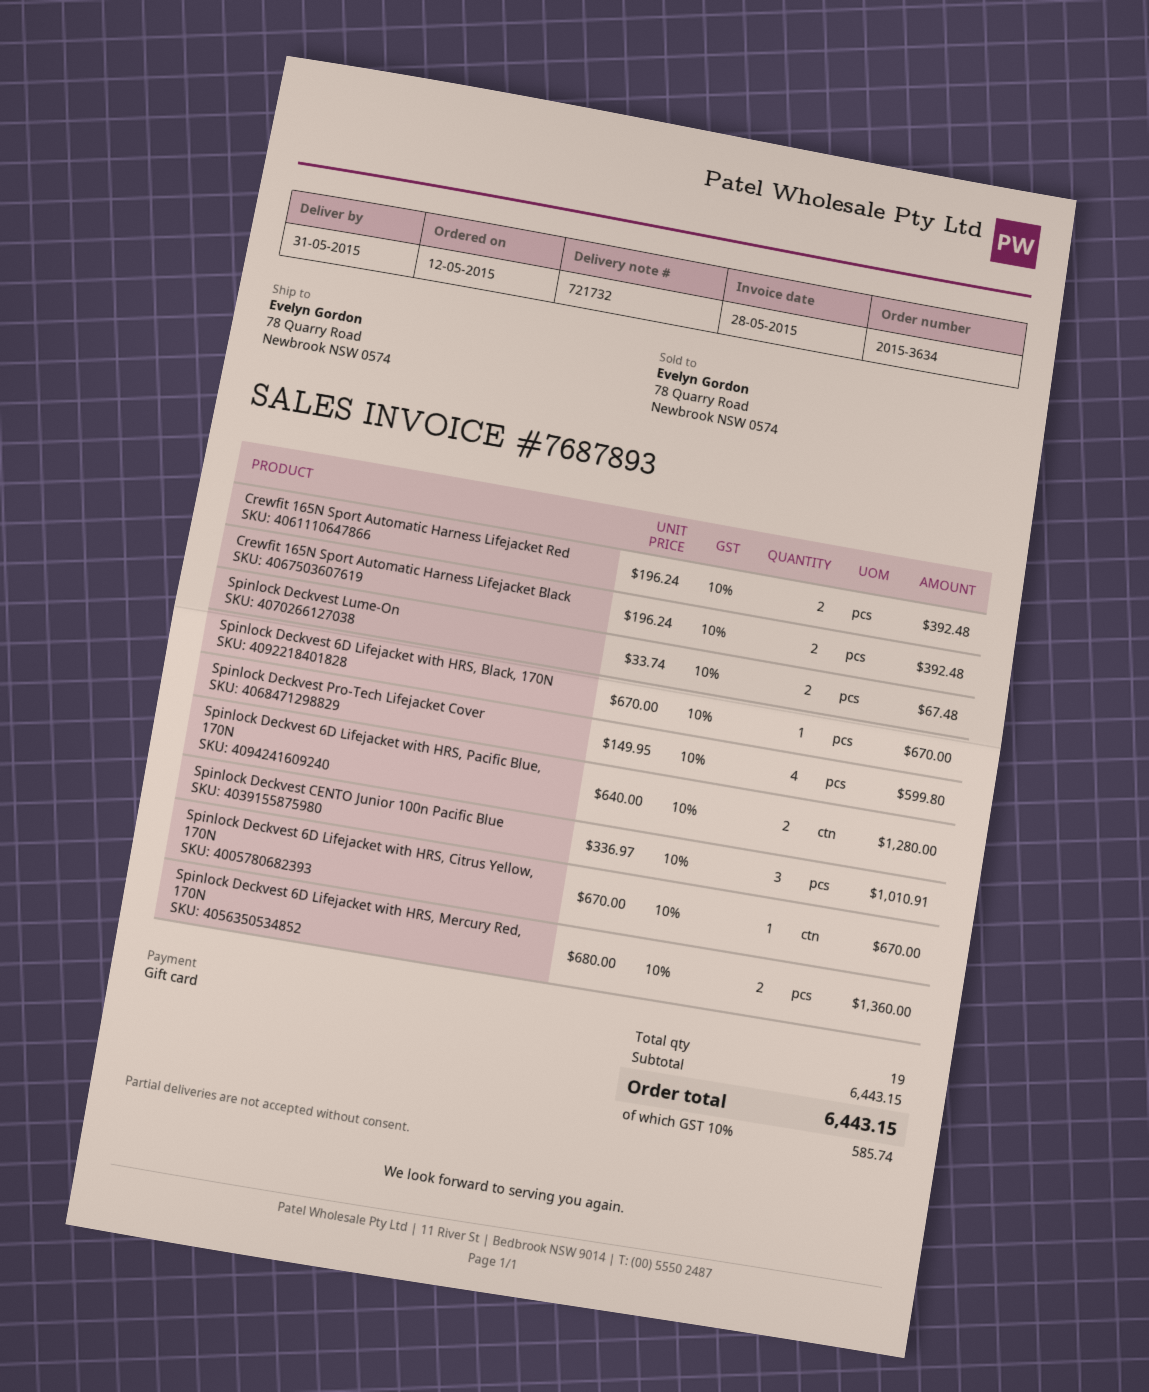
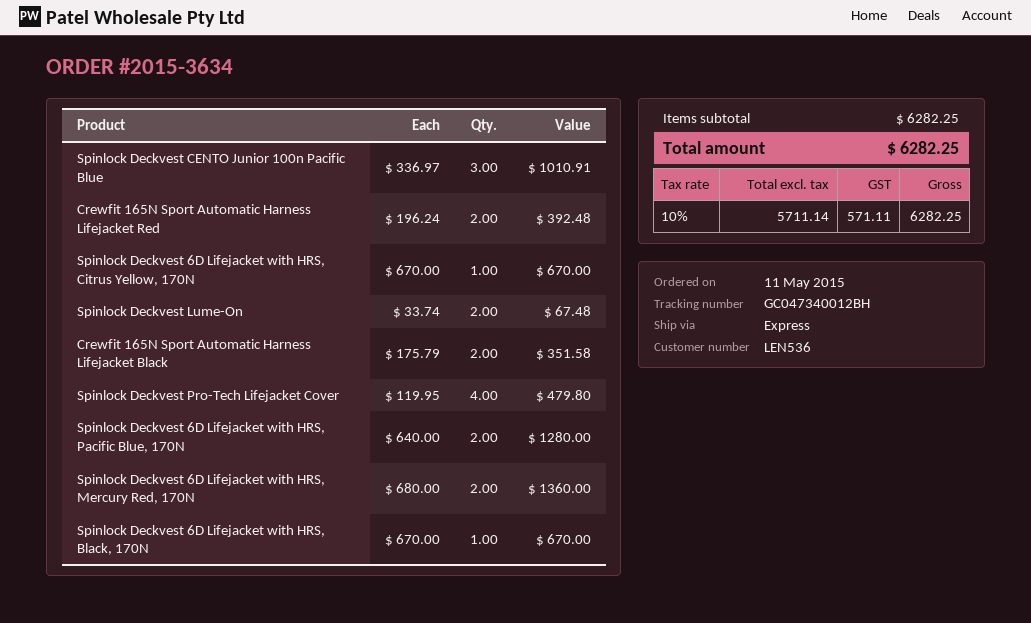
order date: 2015-05-12 -> 2015-05-11
Crewfit 165N Sport Automatic Harness Lifejacket Black: 2 x 196.24 = 392.48 -> 2 x 175.79 = 351.58
Spinlock Deckvest Pro-Tech Lifejacket Cover: 4 x 149.95 = 599.80 -> 4 x 119.95 = 479.80
subtotal: 6443.15 -> 6282.25
tax: 10% = 585.74 -> 10% = 571.11
total: 6443.15 -> 6282.25

